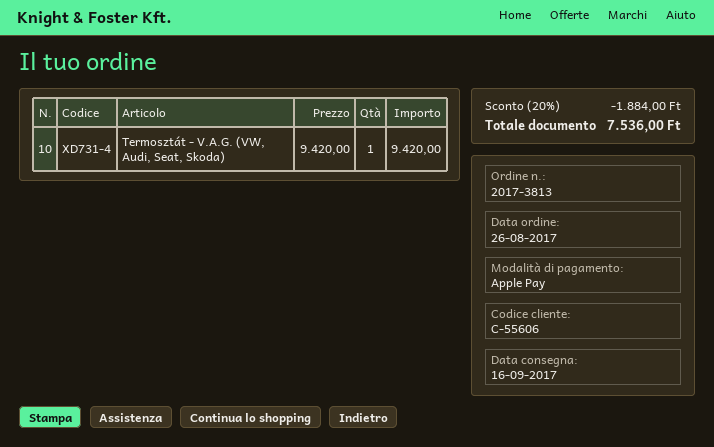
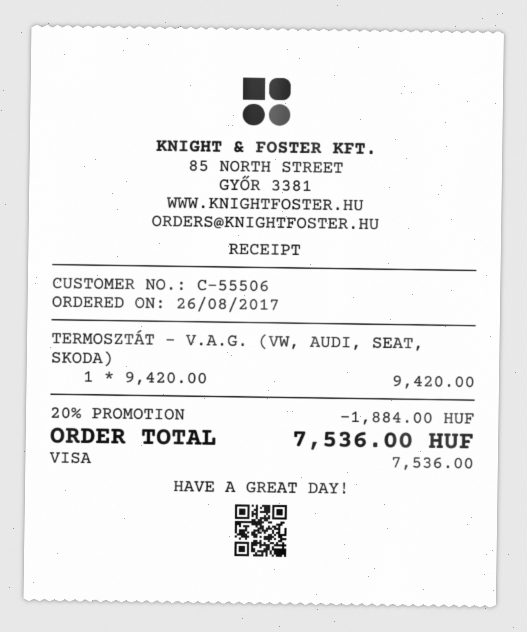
customer number: C-55606 -> C-55506
payment method: Apple Pay -> Visa

